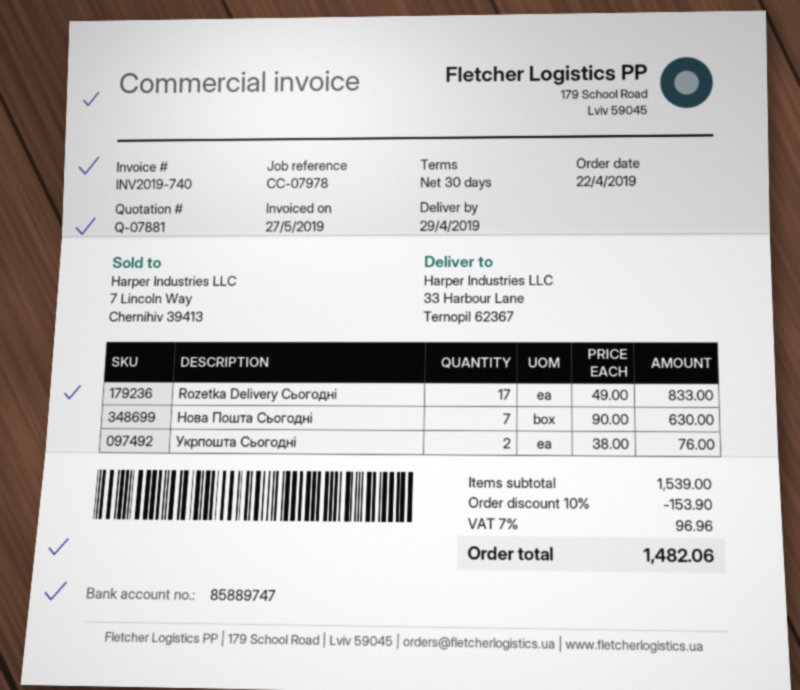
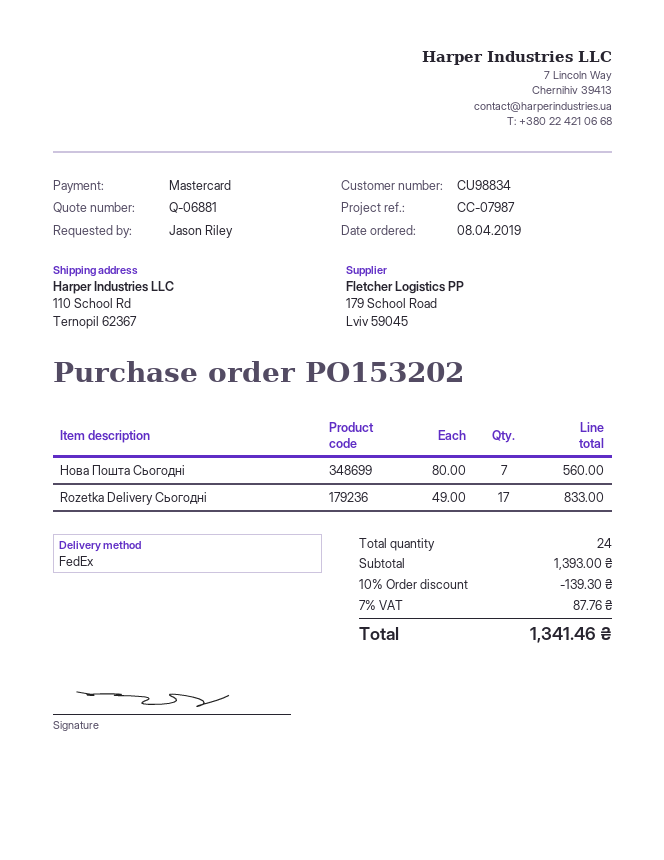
quote number: Q-07881 -> Q-06881
order date: 2019-04-22 -> 2019-04-08
reference: CC-07978 -> CC-07987
ship to: 33 Harbour Lane, Ternopil 62367 -> 110 School Rd, Ternopil 62367
Нова Пошта Сьогодні: 7 x 90.00 = 630.00 -> 7 x 80.00 = 560.00
Укрпошта Сьогодні: 2 x 38.00 = 76.00 -> none
subtotal: 1539.00 -> 1393.00
discount: 10% = 153.90 -> 10% = 139.30
tax: 7% = 96.96 -> 7% = 87.76
total: 1482.06 -> 1341.46

